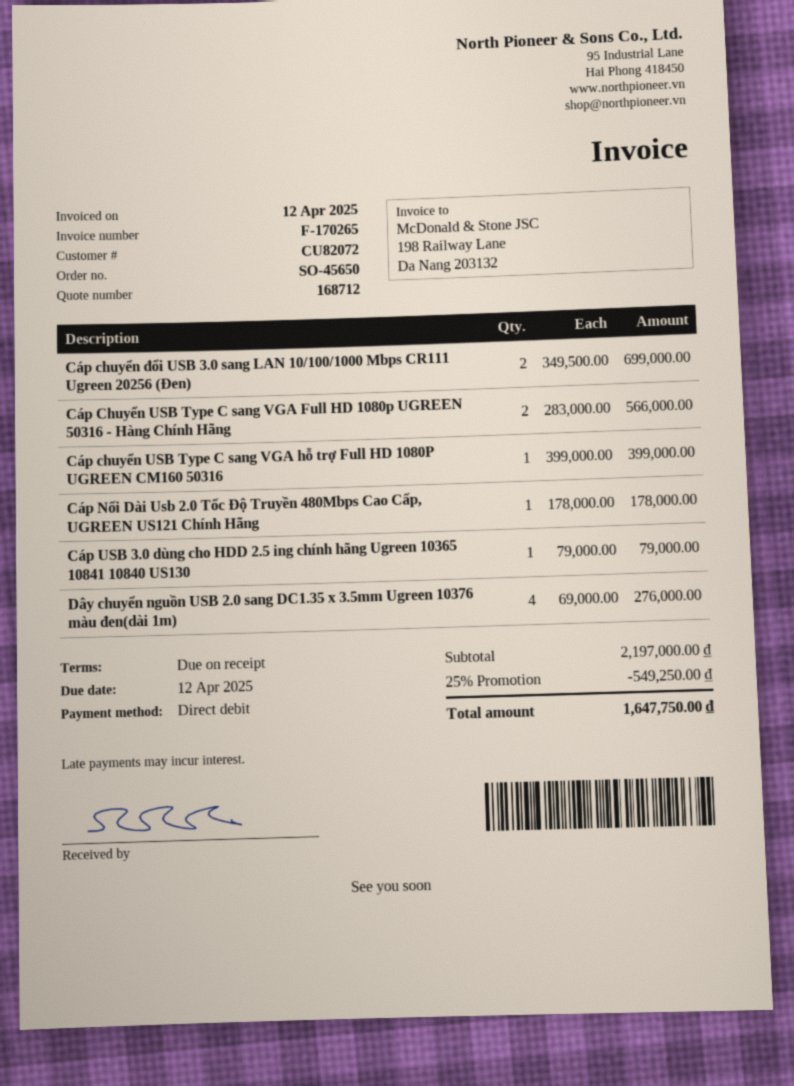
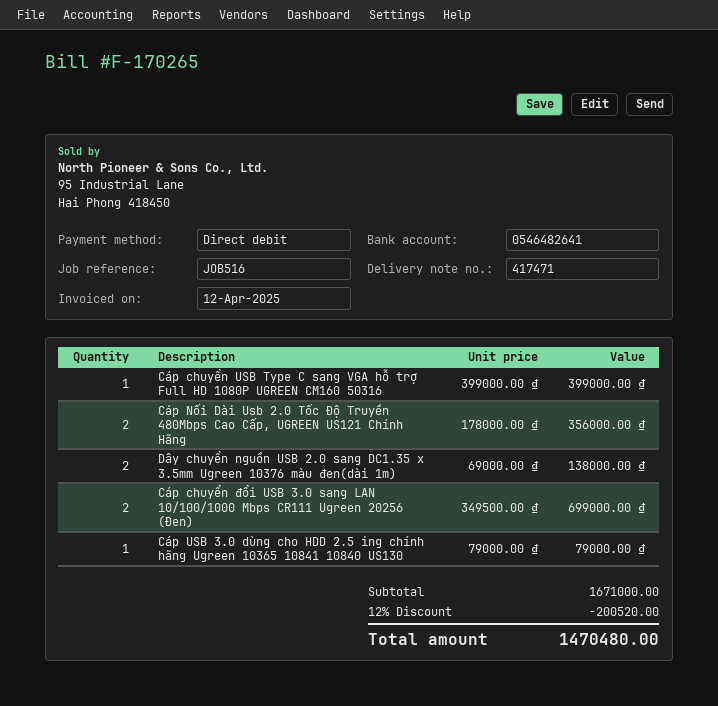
Cáp Chuyển USB Type C sang VGA Full HD 1080p UGREEN 50316 - Hàng Chính Hãng: 2 x 283000.00 = 566000.00 -> none
Cáp Nối Dài Usb 2.0 Tốc Độ Truyền 480Mbps Cao Cấp, UGREEN US121 Chính Hãng: 1 x 178000.00 = 178000.00 -> 2 x 178000.00 = 356000.00
Dây chuyển nguồn USB 2.0 sang DC1.35 x 3.5mm Ugreen 10376 màu đen(dài 1m): 4 x 69000.00 = 276000.00 -> 2 x 69000.00 = 138000.00
subtotal: 2197000.00 -> 1671000.00
discount: 25% = 549250.00 -> 12% = 200520.00
total: 1647750.00 -> 1470480.00

